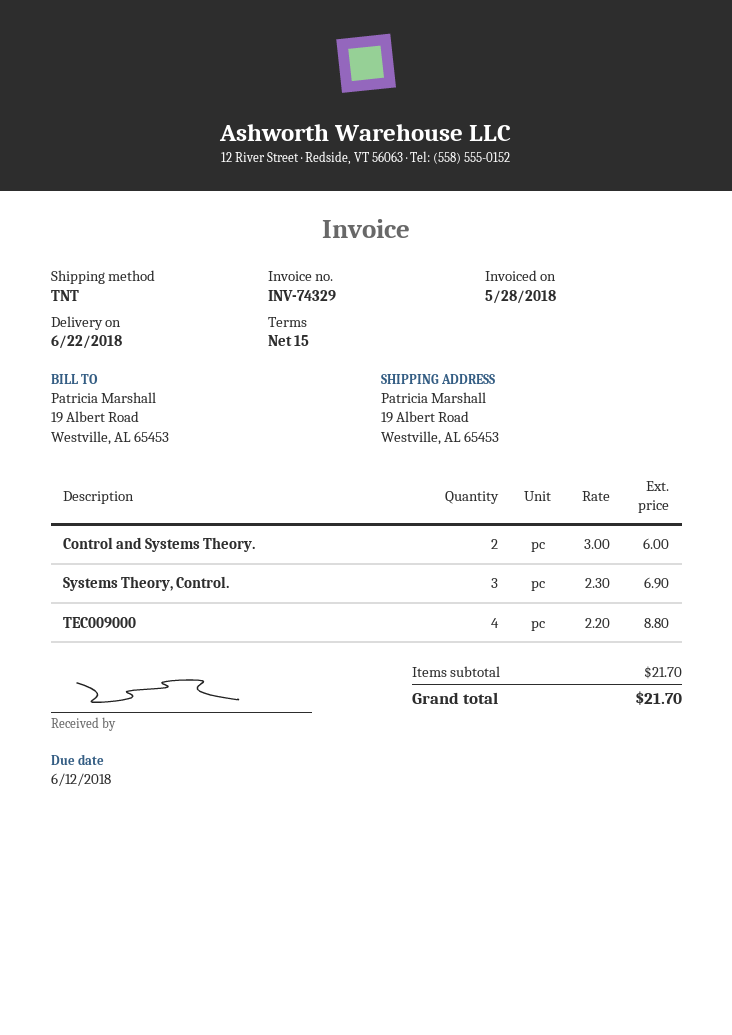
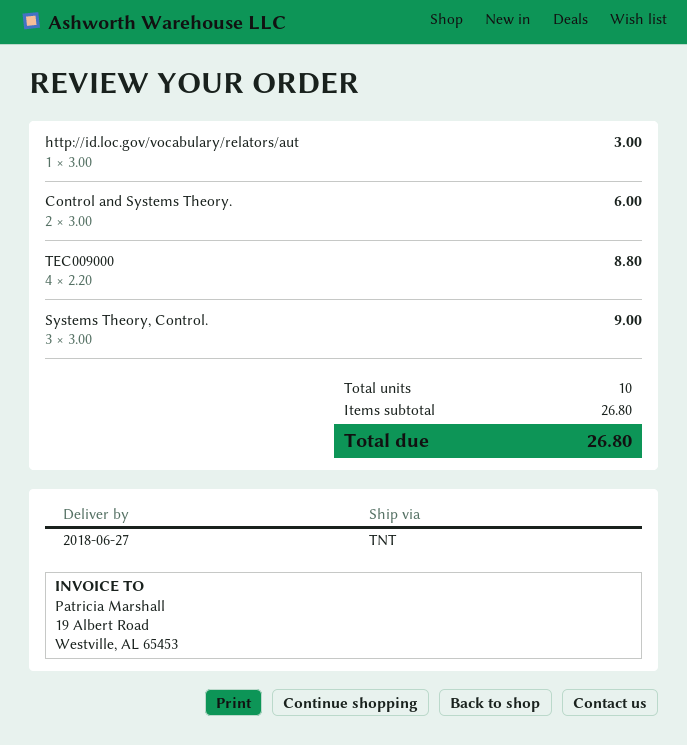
delivery date: 2018-06-22 -> 2018-06-27
Systems Theory, Control.: 3 x 2.30 = 6.90 -> 3 x 3.00 = 9.00
http://id.loc.gov/vocabulary/relators/aut: none -> 1 x 3.00 = 3.00
subtotal: 21.70 -> 26.80
total: 21.70 -> 26.80

